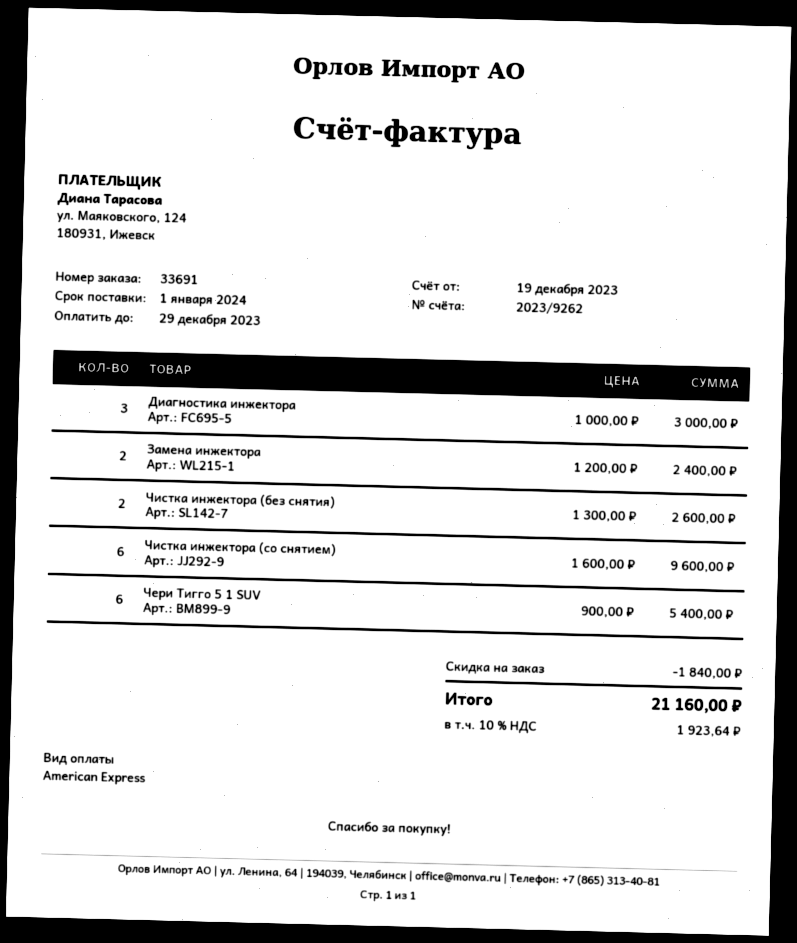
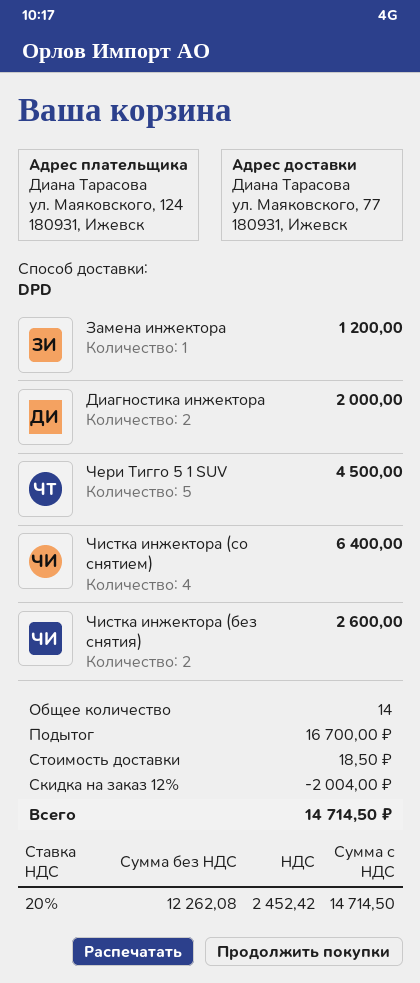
Диагностика инжектора: 3 for 3000.00 -> 2 for 2000.00
Замена инжектора: 2 for 2400.00 -> 1 for 1200.00
Чистка инжектора (со снятием): 6 for 9600.00 -> 4 for 6400.00
Чери Тигго 5 1 SUV: 6 for 5400.00 -> 5 for 4500.00
discount: 1840.00 -> 2004.00
shipping: none -> 18.50
tax: 10% = 1923.64 -> 20% = 2452.42
total: 21160.00 -> 14714.50

